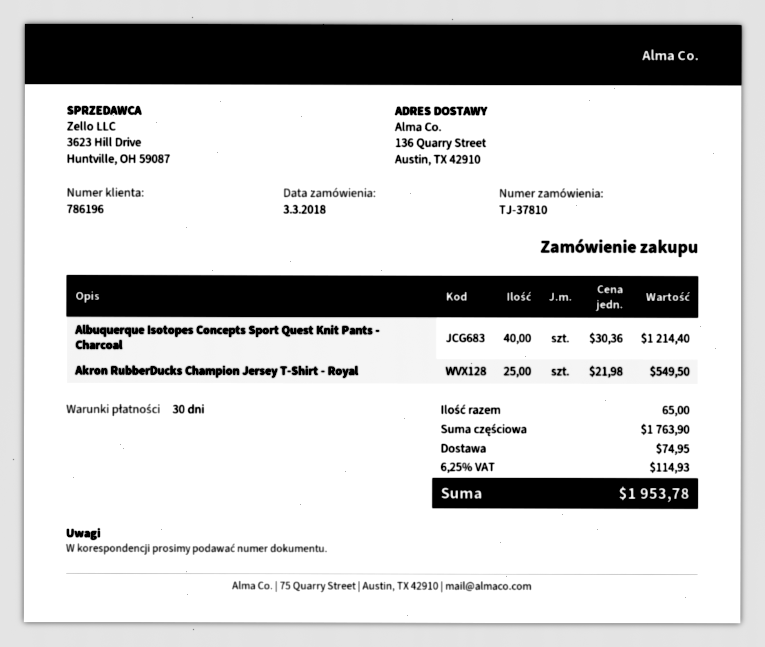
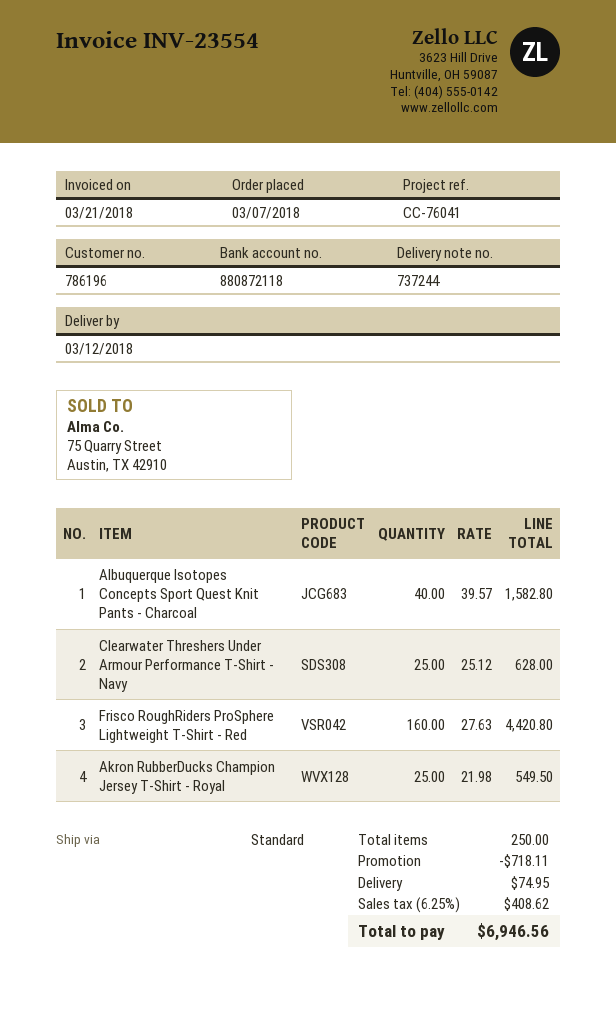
order date: 2018-03-03 -> 2018-03-07
Albuquerque Isotopes Concepts Sport Quest Knit Pants - Charcoal: 40 x 30.36 = 1214.40 -> 40 x 39.57 = 1582.80
Clearwater Threshers Under Armour Performance T-Shirt - Navy: none -> 25 x 25.12 = 628.00
Frisco RoughRiders ProSphere Lightweight T-Shirt - Red: none -> 160 x 27.63 = 4420.80
total quantity: 65 -> 250
discount: none -> 718.11
tax: 6.25% = 114.93 -> 6.25% = 408.62
total: 1953.78 -> 6946.56

